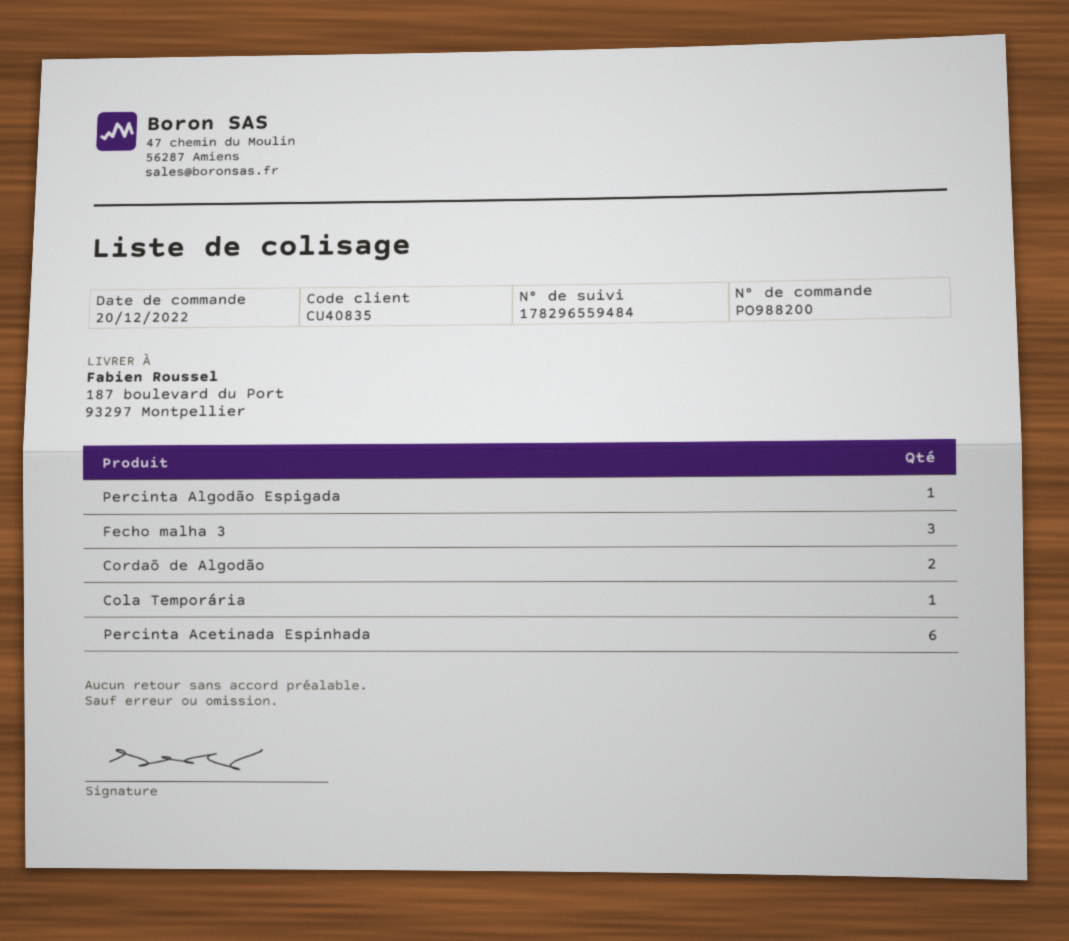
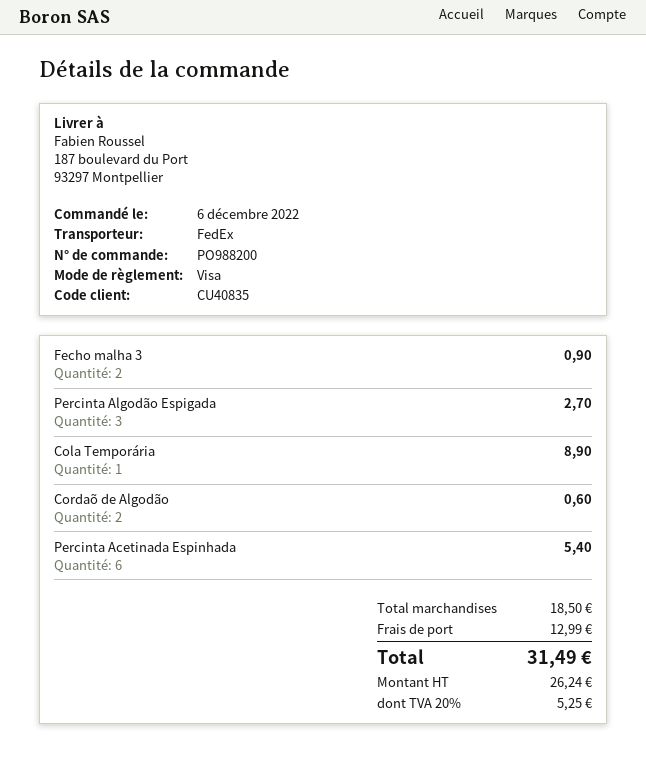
order date: 2022-12-20 -> 2022-12-06
Percinta Algodão Espigada: 1 -> 3
Fecho malha 3: 3 -> 2

